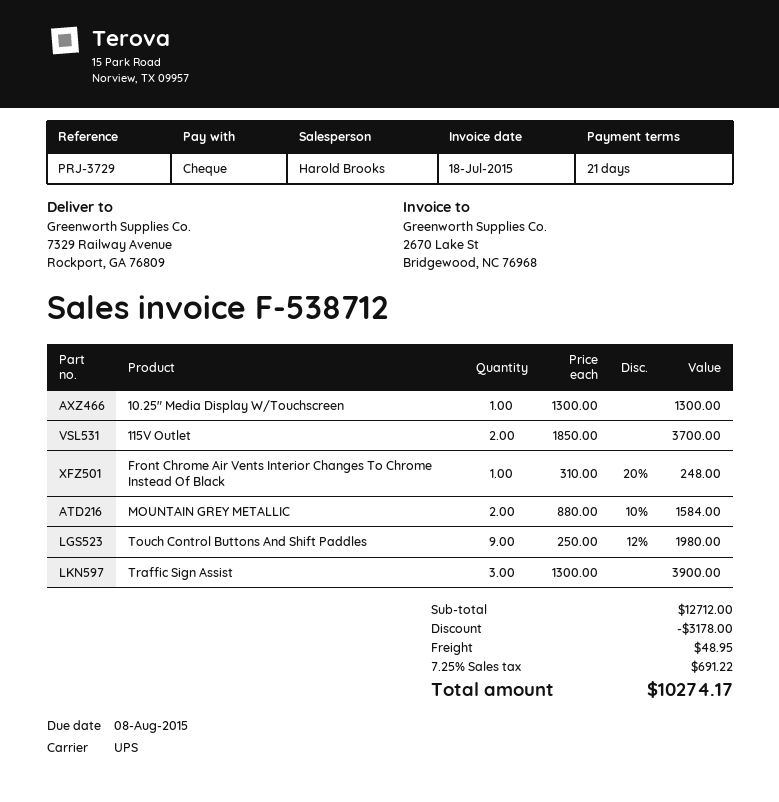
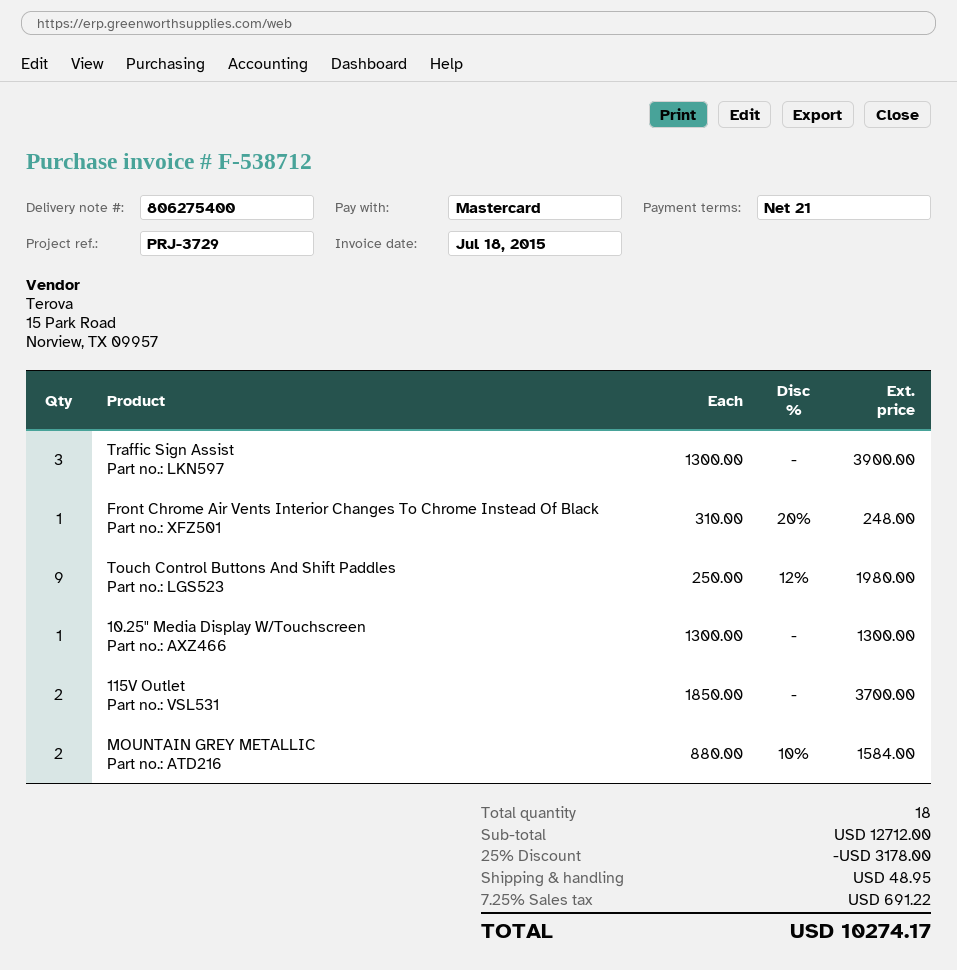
payment method: cheque -> Mastercard

